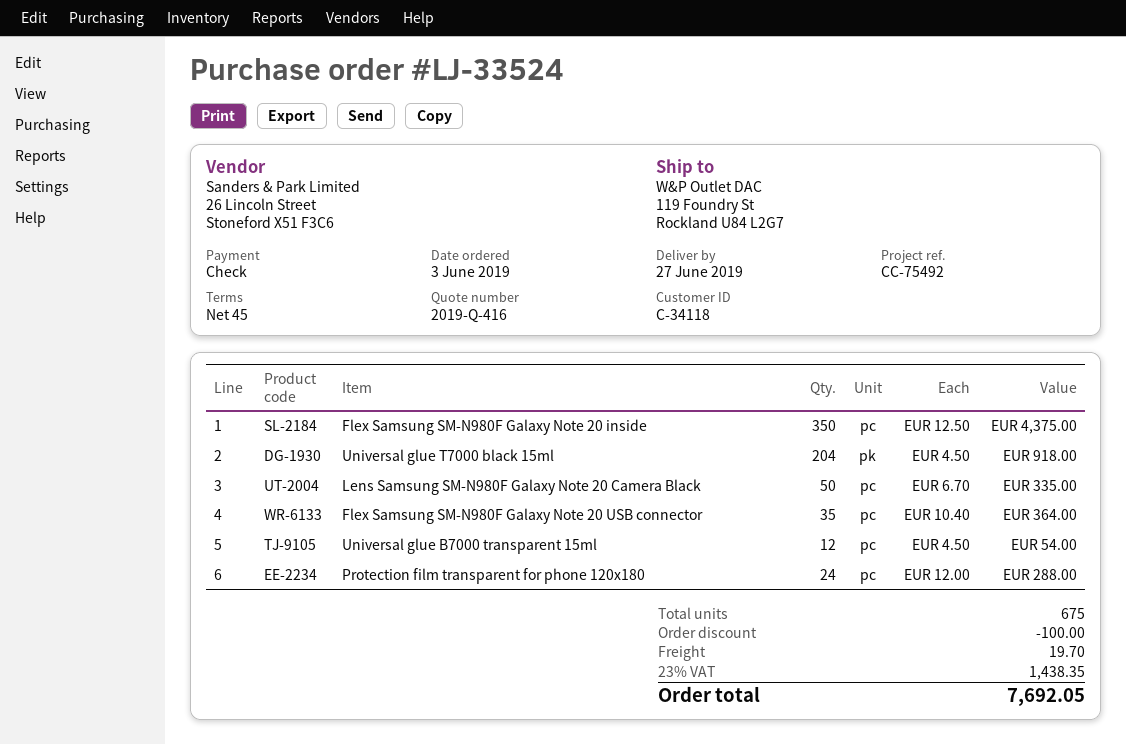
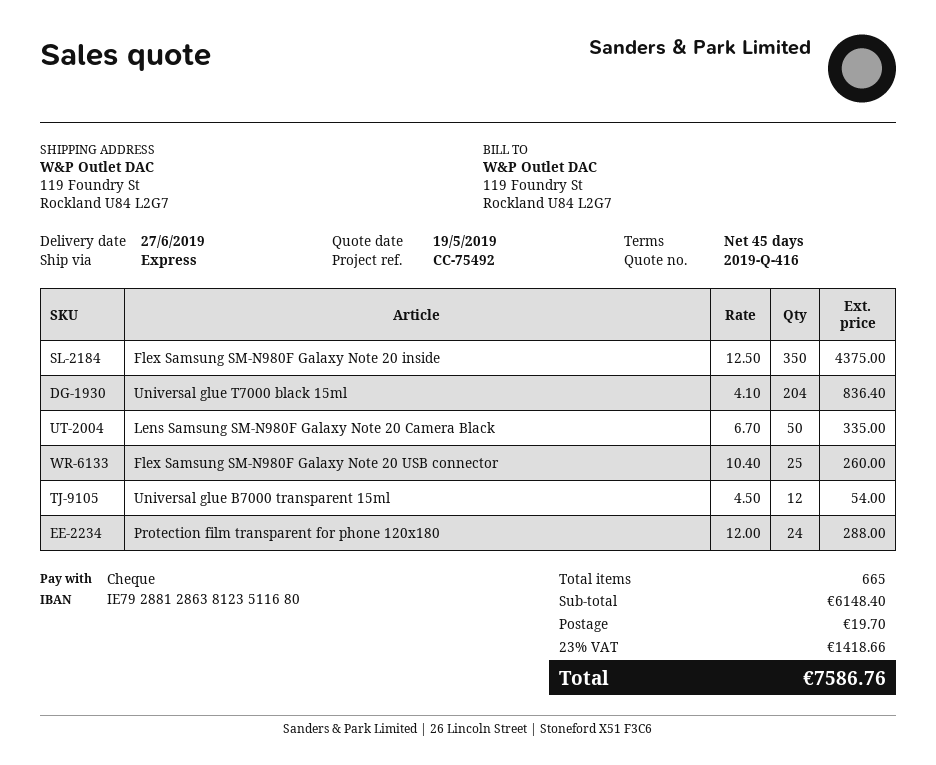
Universal glue T7000 black 15ml: 204 x 4.50 = 918.00 -> 204 x 4.10 = 836.40
Flex Samsung SM-N980F Galaxy Note 20 USB connector: 35 x 10.40 = 364.00 -> 25 x 10.40 = 260.00
total quantity: 675 -> 665
discount: 100.00 -> none
tax: 23% = 1438.35 -> 23% = 1418.66
total: 7692.05 -> 7586.76

